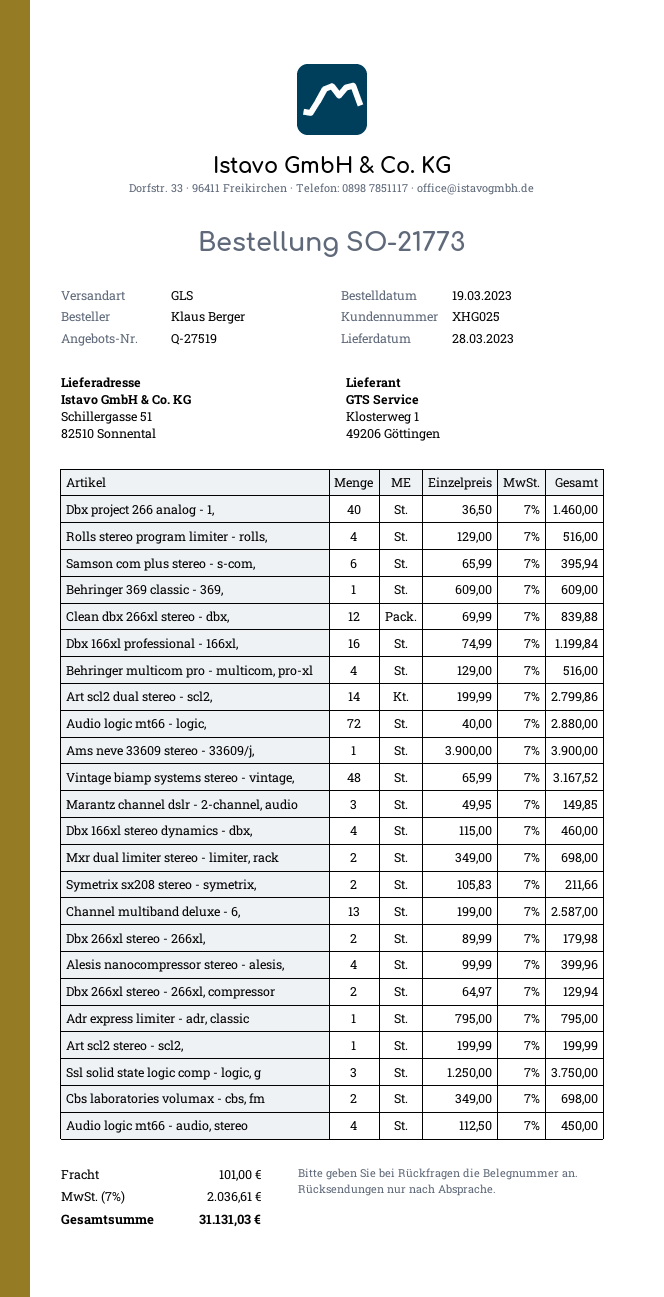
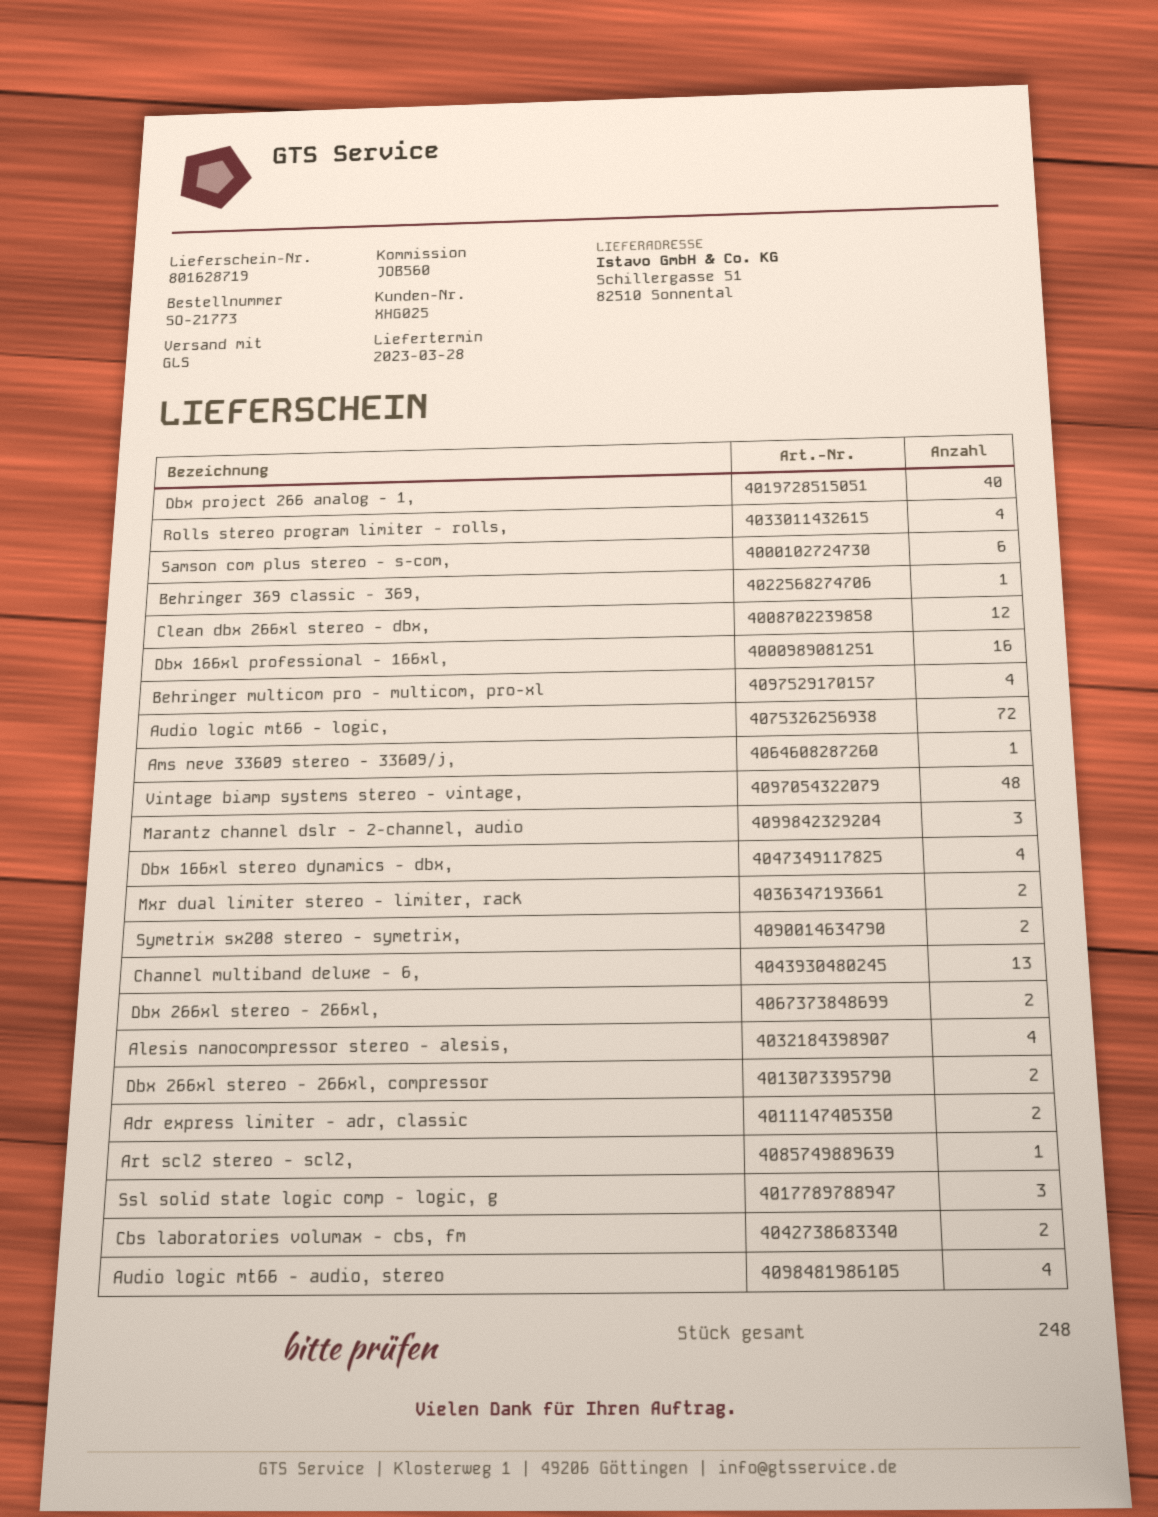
Art scl2 dual stereo - scl2,: 14 -> none
Adr express limiter - adr, classic: 1 -> 2

